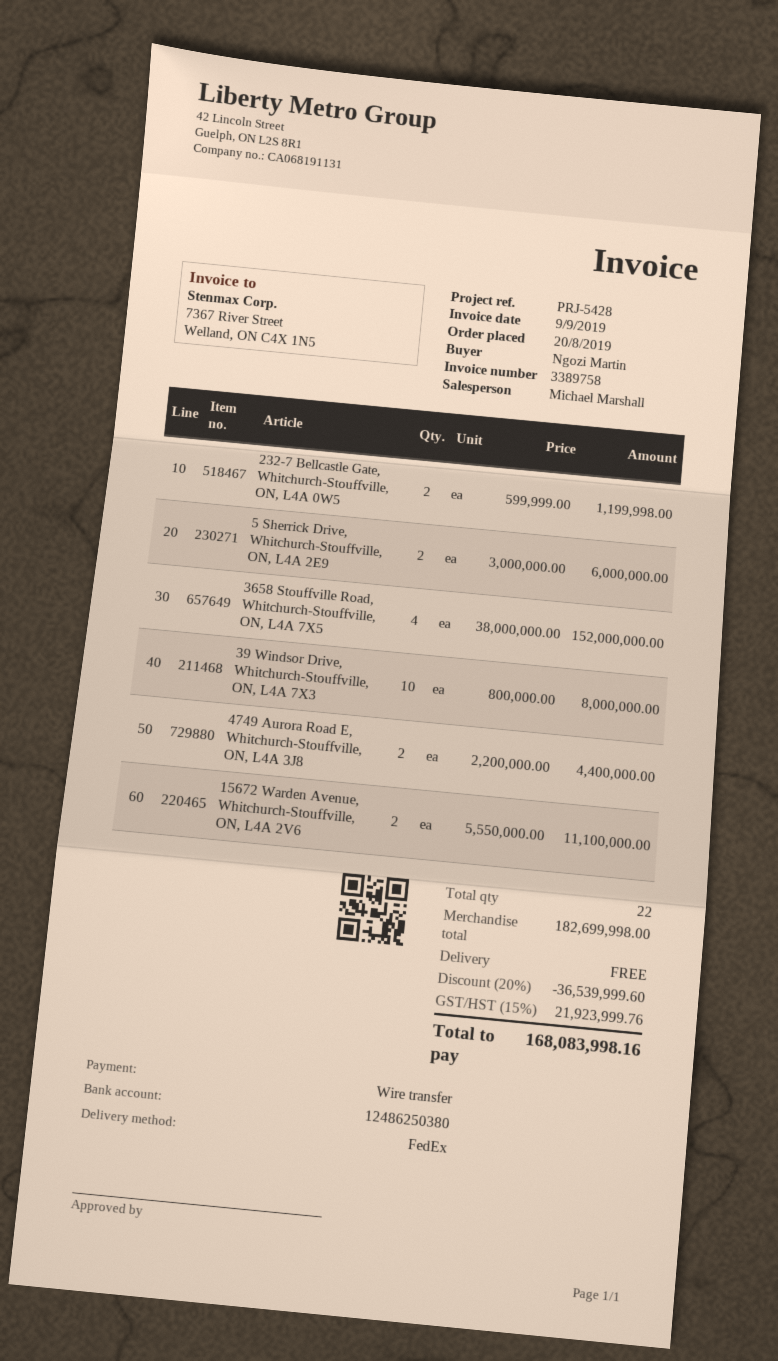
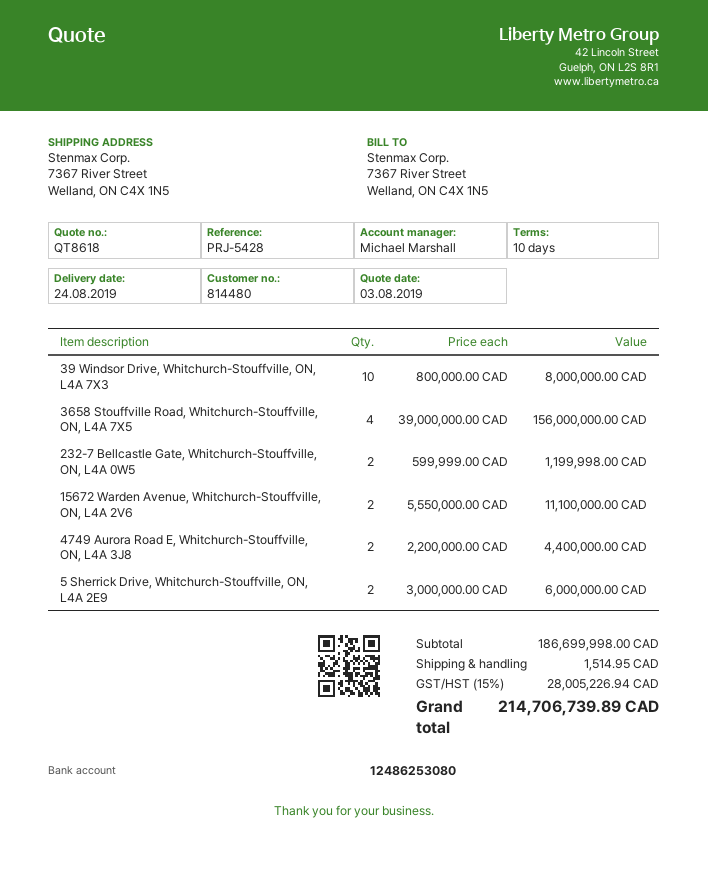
bank account: 12486250380 -> 12486253080
3658 Stouffville Road, Whitchurch-Stouffville, ON, L4A 7X5: 4 x 38000000.00 = 152000000.00 -> 4 x 39000000.00 = 156000000.00
subtotal: 182699998.00 -> 186699998.00
discount: 20% = 36539999.60 -> none
shipping: 0.00 -> 1514.95
tax: 15% = 21923999.76 -> 15% = 28005226.94
total: 168083998.16 -> 214706739.89

